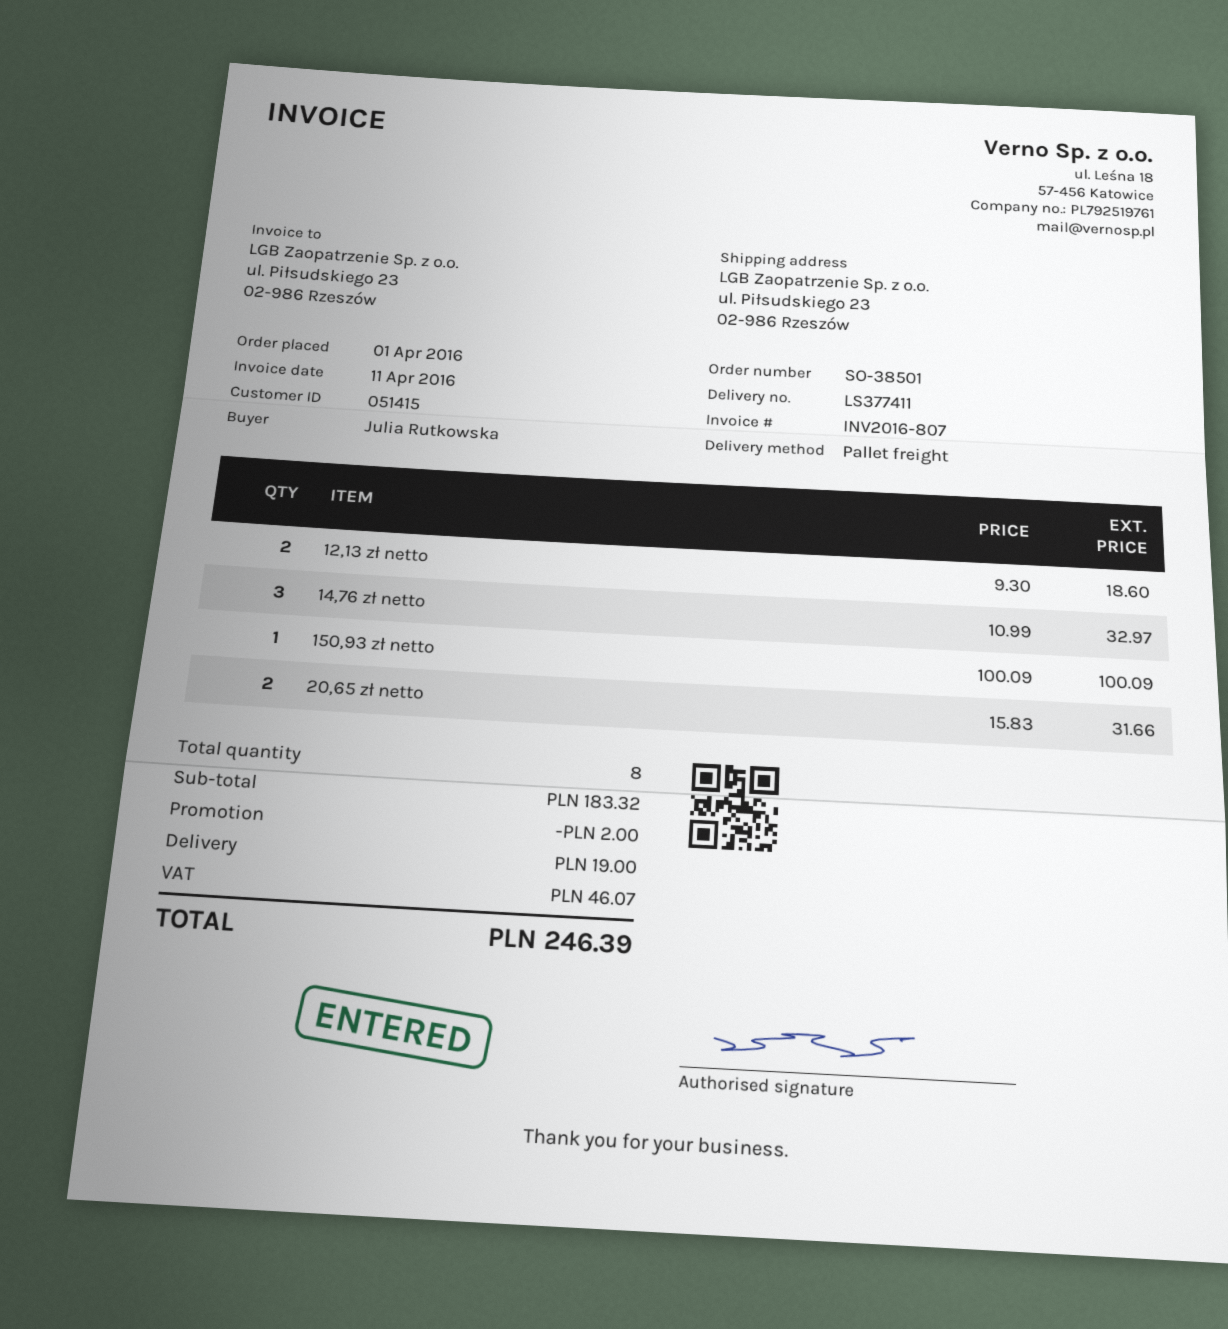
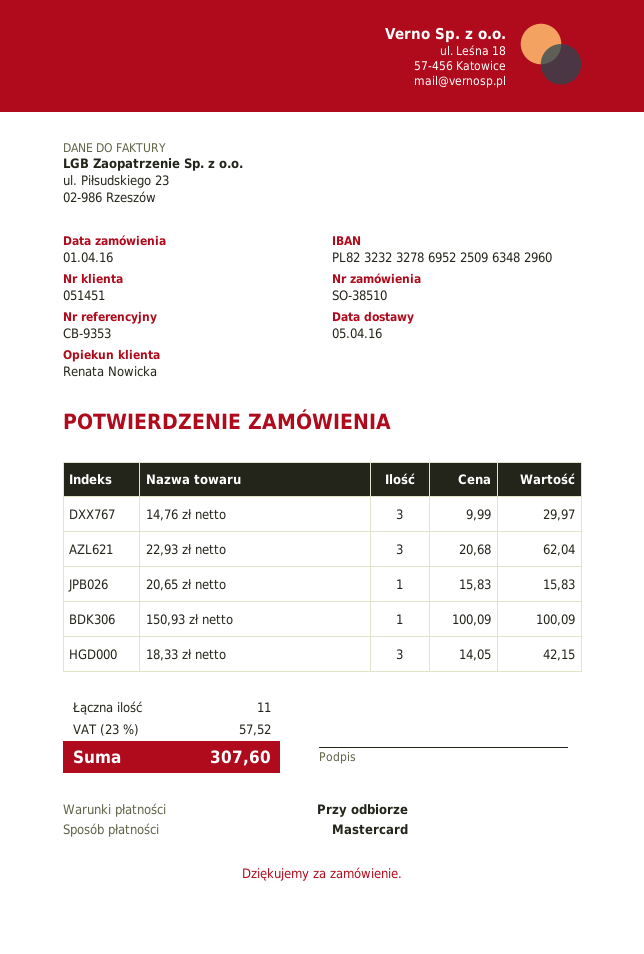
order number: SO-38501 -> SO-38510
customer number: 051415 -> 051451
12,13 zł netto: 2 x 9.30 = 18.60 -> none
14,76 zł netto: 3 x 10.99 = 32.97 -> 3 x 9.99 = 29.97
20,65 zł netto: 2 x 15.83 = 31.66 -> 1 x 15.83 = 15.83
22,93 zł netto: none -> 3 x 20.68 = 62.04
18,33 zł netto: none -> 3 x 14.05 = 42.15
total quantity: 8 -> 11
discount: 2.00 -> none
shipping: 19.00 -> none
tax: 46.07 -> 57.52
total: 246.39 -> 307.60

